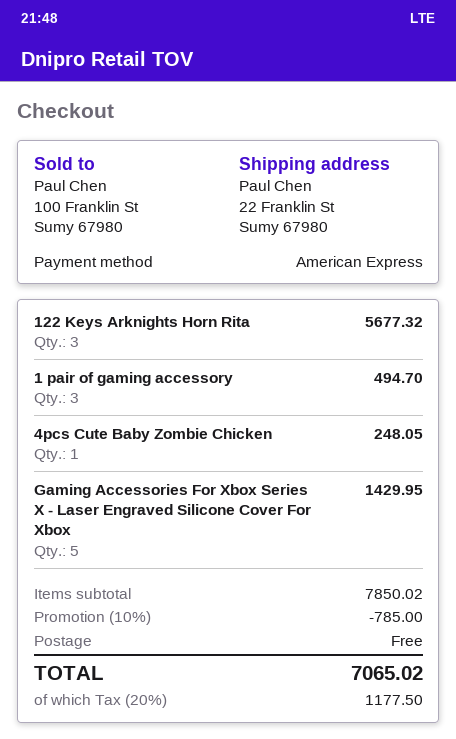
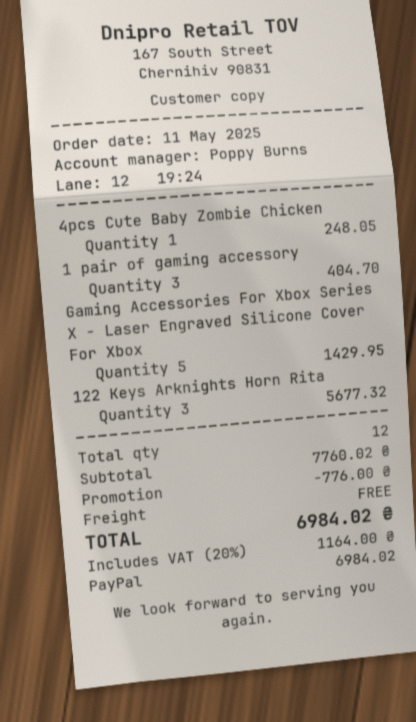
payment method: American Express -> PayPal
1 pair of gaming accessory: 3 for 494.70 -> 3 for 404.70
subtotal: 7850.02 -> 7760.02
discount: 785.00 -> 776.00
tax: 20% = 1177.50 -> 20% = 1164.00
total: 7065.02 -> 6984.02

